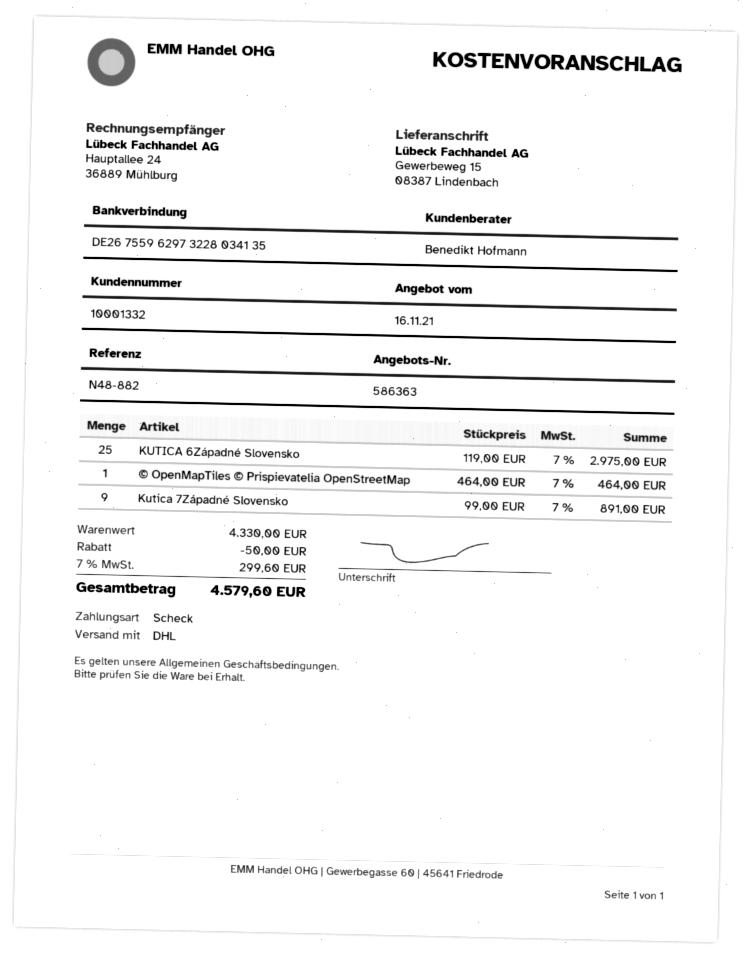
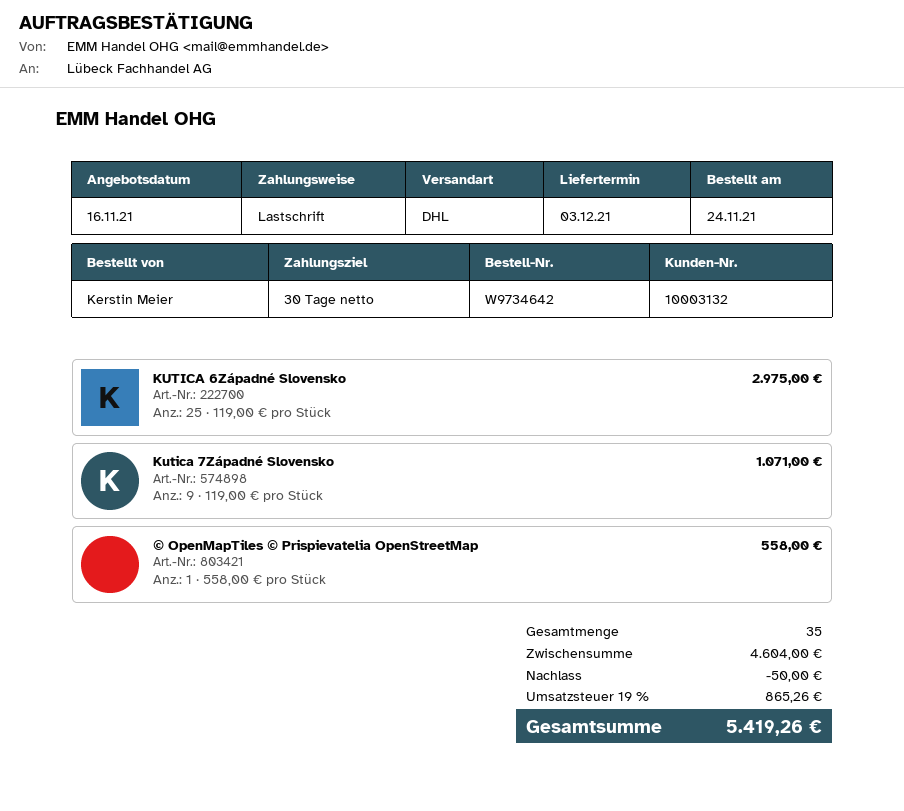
customer number: 10001332 -> 10003132
payment method: cheque -> direct debit
© OpenMapTiles © Prispievatelia OpenStreetMap: 1 x 464.00 = 464.00 -> 1 x 558.00 = 558.00
Kutica 7Západné Slovensko: 9 x 99.00 = 891.00 -> 9 x 119.00 = 1071.00
subtotal: 4330.00 -> 4604.00
tax: 7% = 299.60 -> 19% = 865.26
total: 4579.60 -> 5419.26

